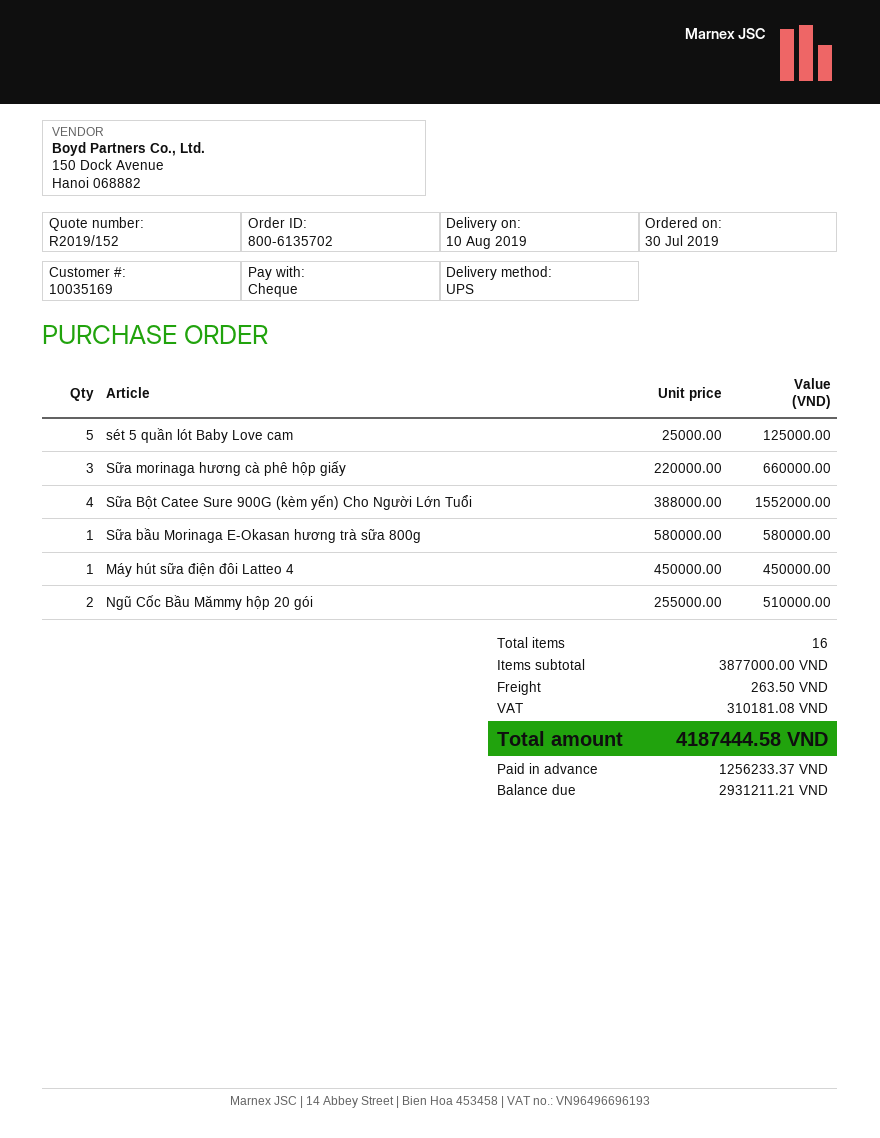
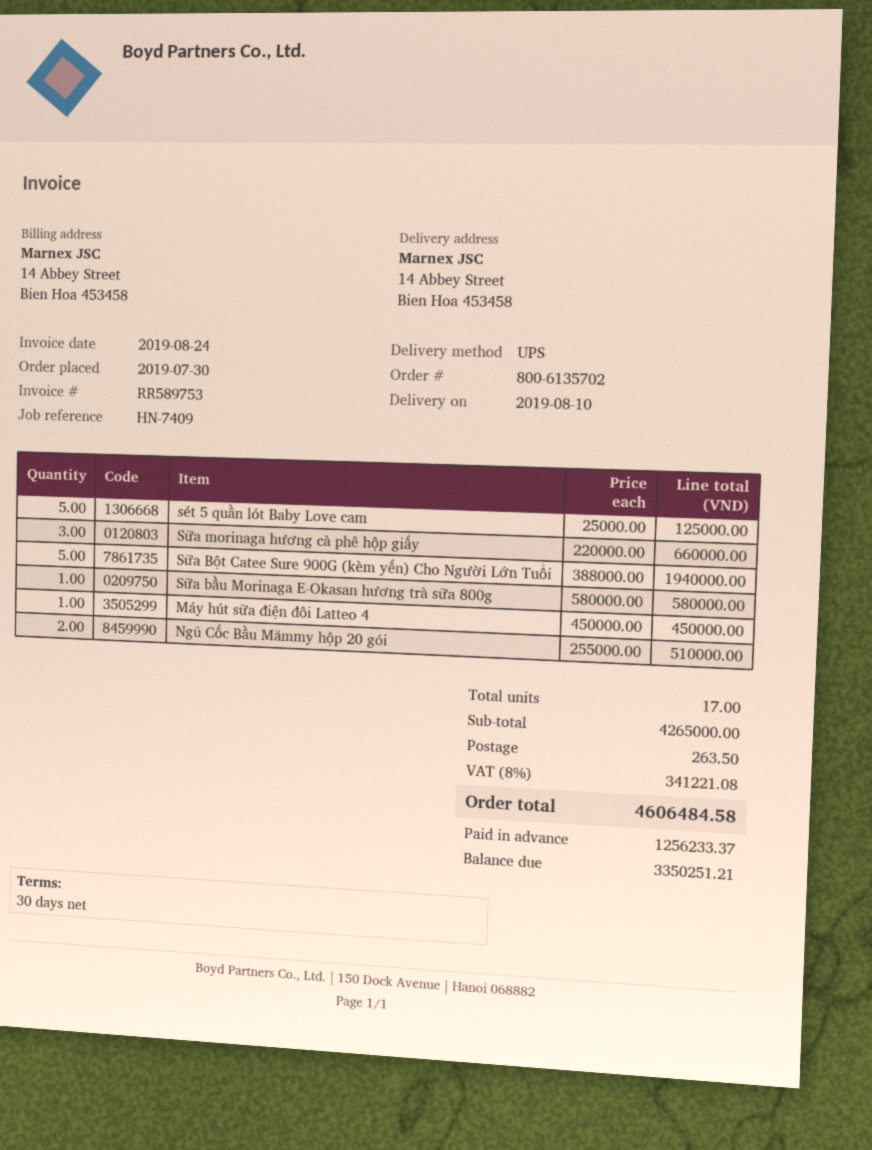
Sữa Bột Catee Sure 900G (kèm yến) Cho Người Lớn Tuổi: 4 x 388000.00 = 1552000.00 -> 5 x 388000.00 = 1940000.00
total quantity: 16 -> 17
subtotal: 3877000.00 -> 4265000.00
tax: 310181.08 -> 341221.08
total: 4187444.58 -> 4606484.58
balance: 2931211.21 -> 3350251.21

